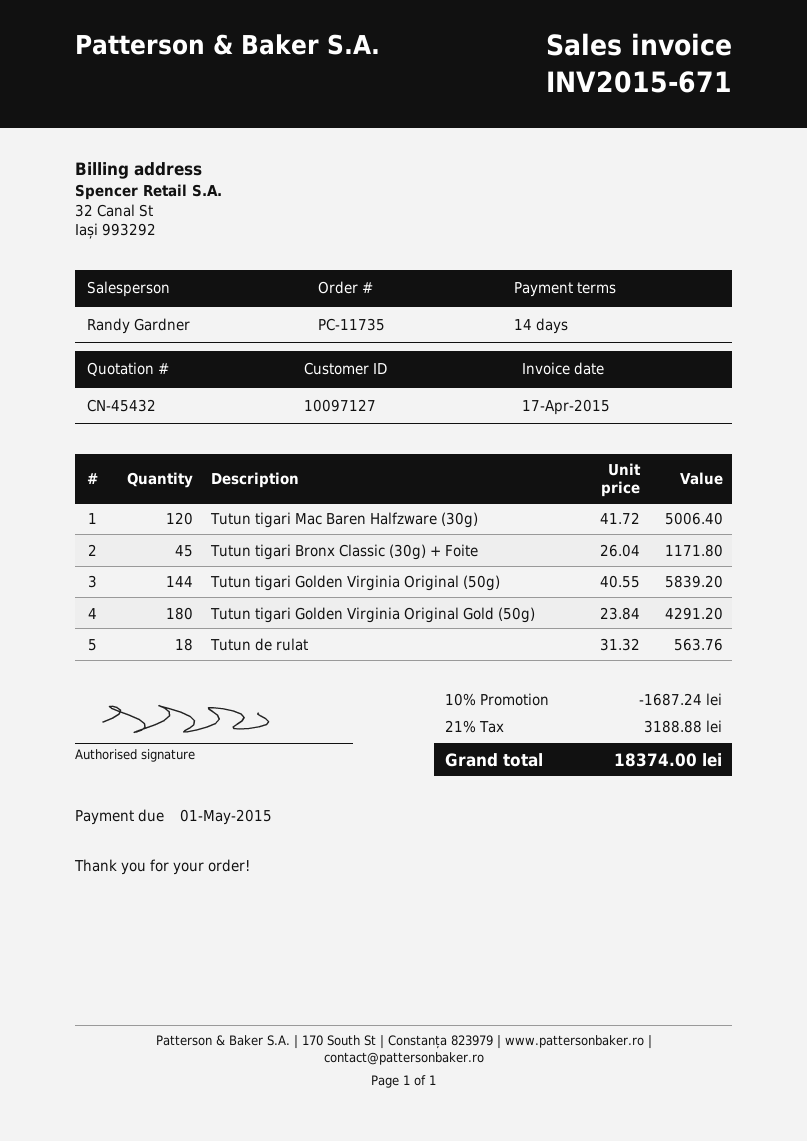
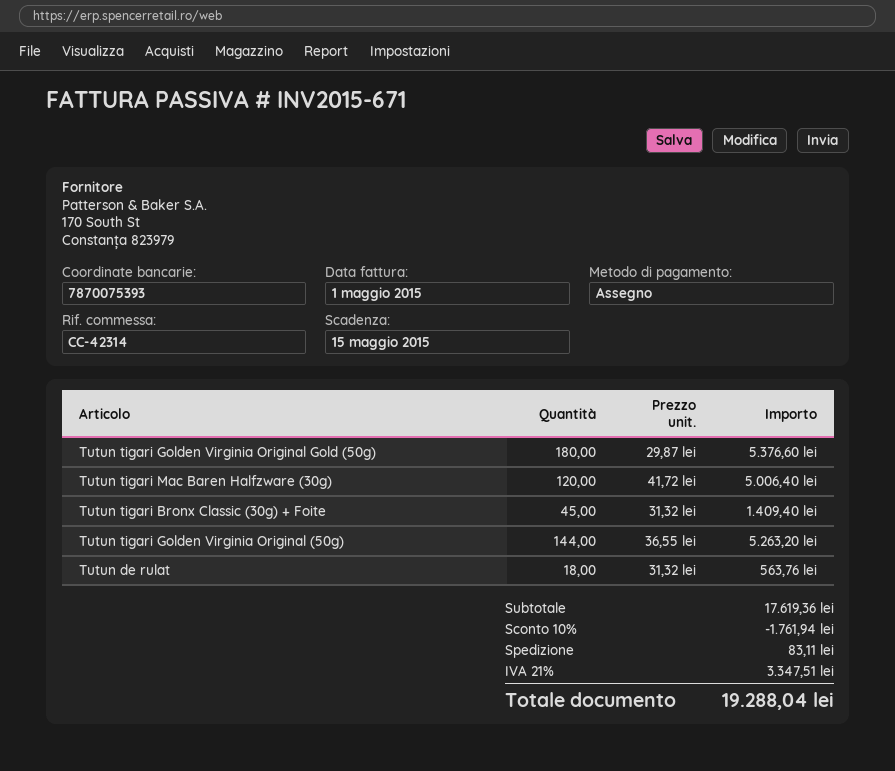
invoice date: 2015-04-17 -> 2015-05-01
due date: 2015-05-01 -> 2015-05-15
Tutun tigari Bronx Classic (30g) + Foite: 45 x 26.04 = 1171.80 -> 45 x 31.32 = 1409.40
Tutun tigari Golden Virginia Original (50g): 144 x 40.55 = 5839.20 -> 144 x 36.55 = 5263.20
Tutun tigari Golden Virginia Original Gold (50g): 180 x 23.84 = 4291.20 -> 180 x 29.87 = 5376.60
discount: 10% = 1687.24 -> 10% = 1761.94
shipping: none -> 83.11
tax: 21% = 3188.88 -> 21% = 3347.51
total: 18374.00 -> 19288.04

